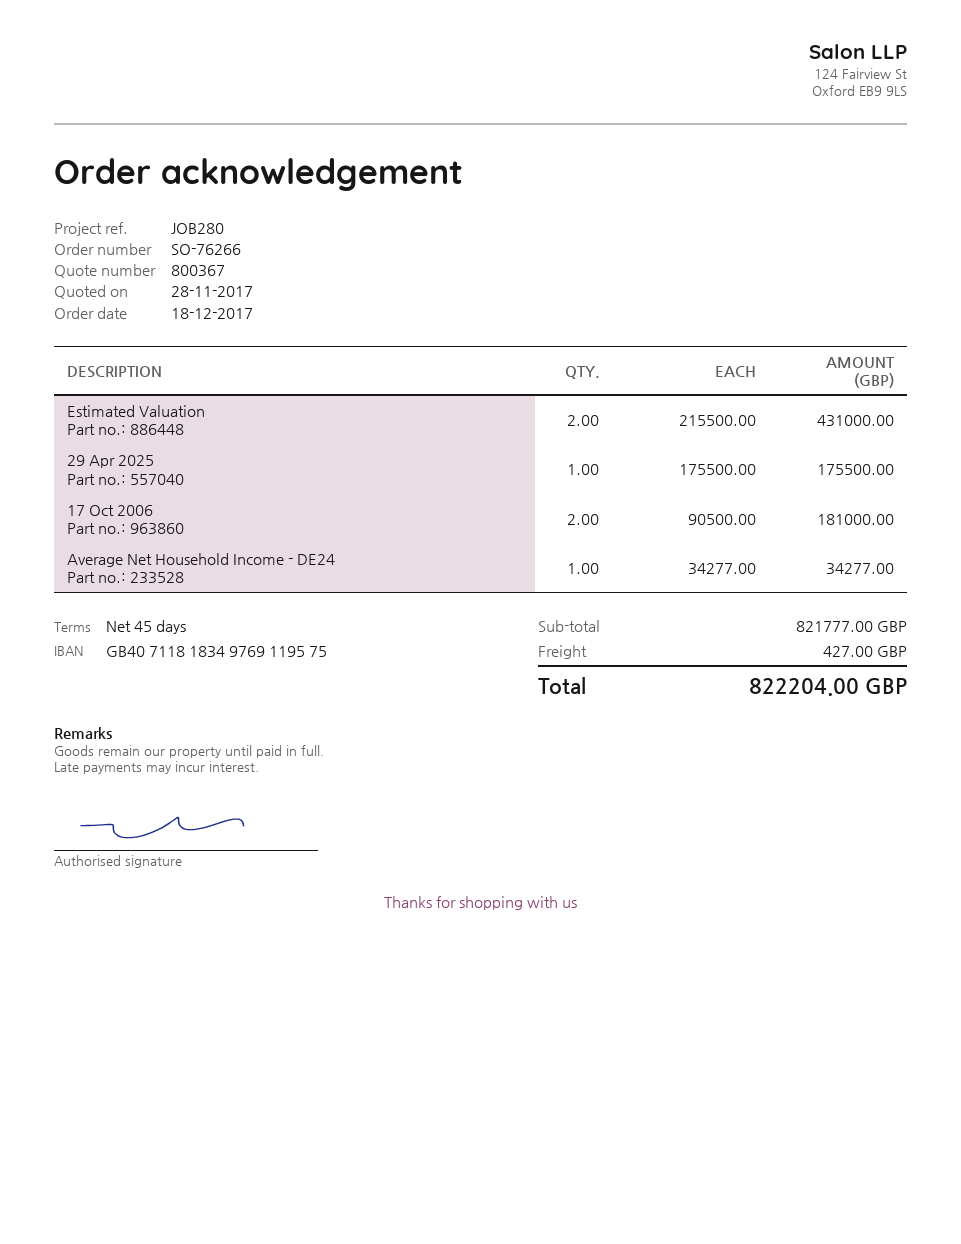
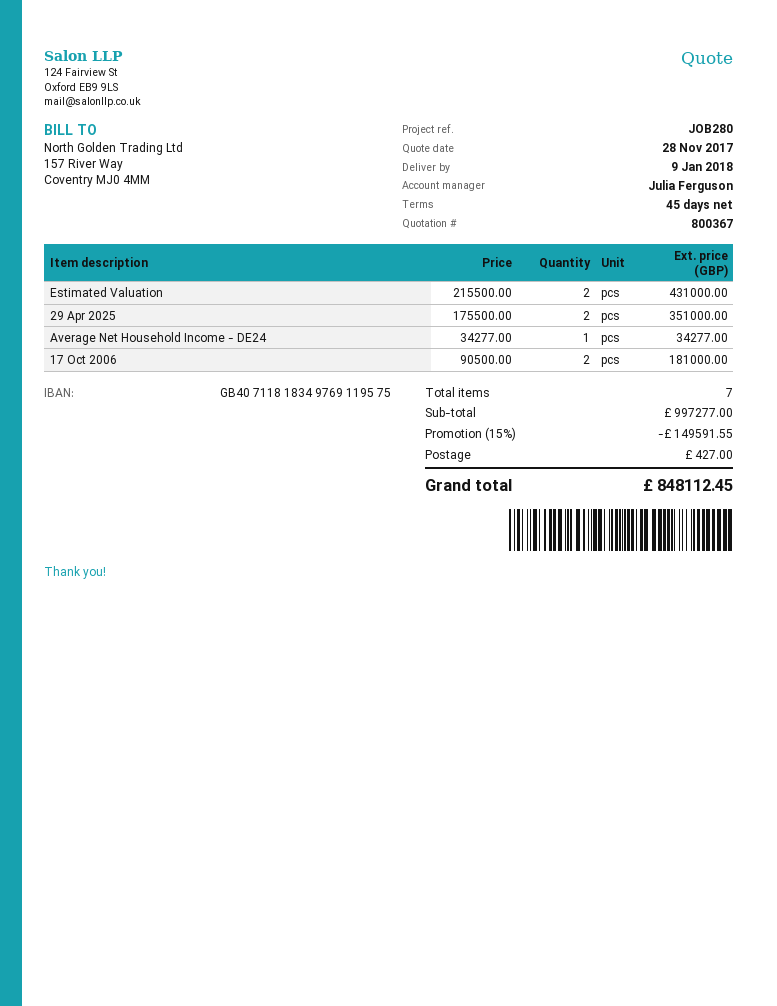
29 Apr 2025: 1 x 175500.00 = 175500.00 -> 2 x 175500.00 = 351000.00
subtotal: 821777.00 -> 997277.00
discount: none -> 15% = 149591.55
total: 822204.00 -> 848112.45

